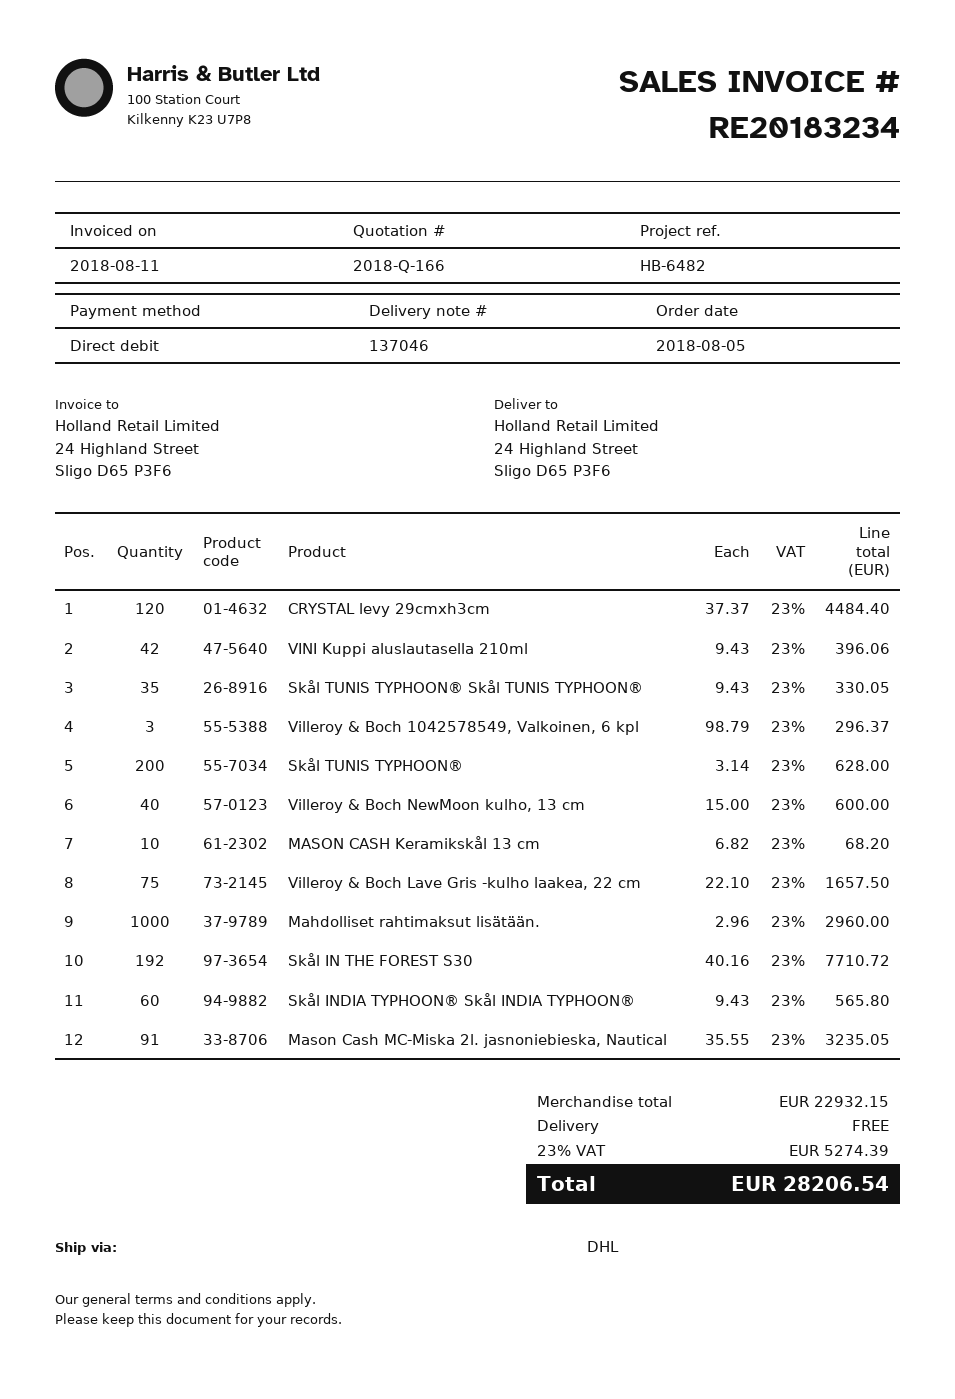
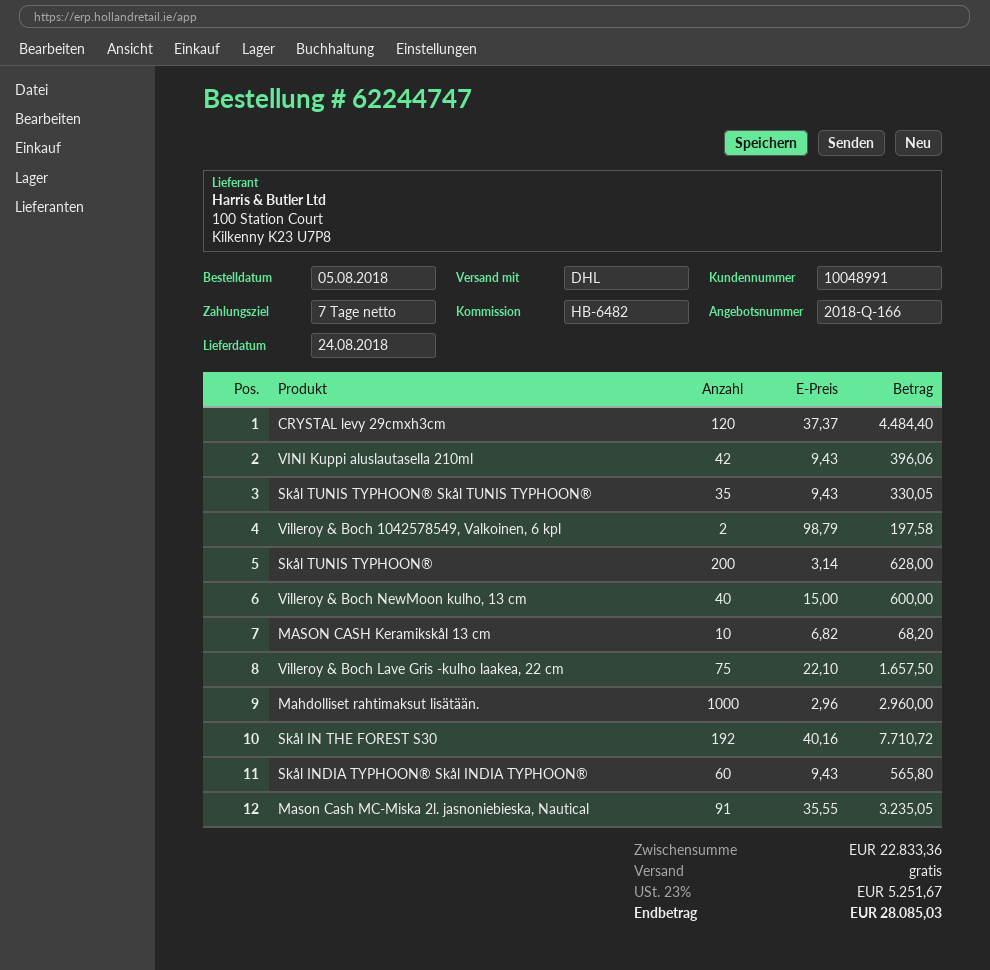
Villeroy & Boch 1042578549, Valkoinen, 6 kpl: 3 x 98.79 = 296.37 -> 2 x 98.79 = 197.58
subtotal: 22932.15 -> 22833.36
tax: 23% = 5274.39 -> 23% = 5251.67
total: 28206.54 -> 28085.03

